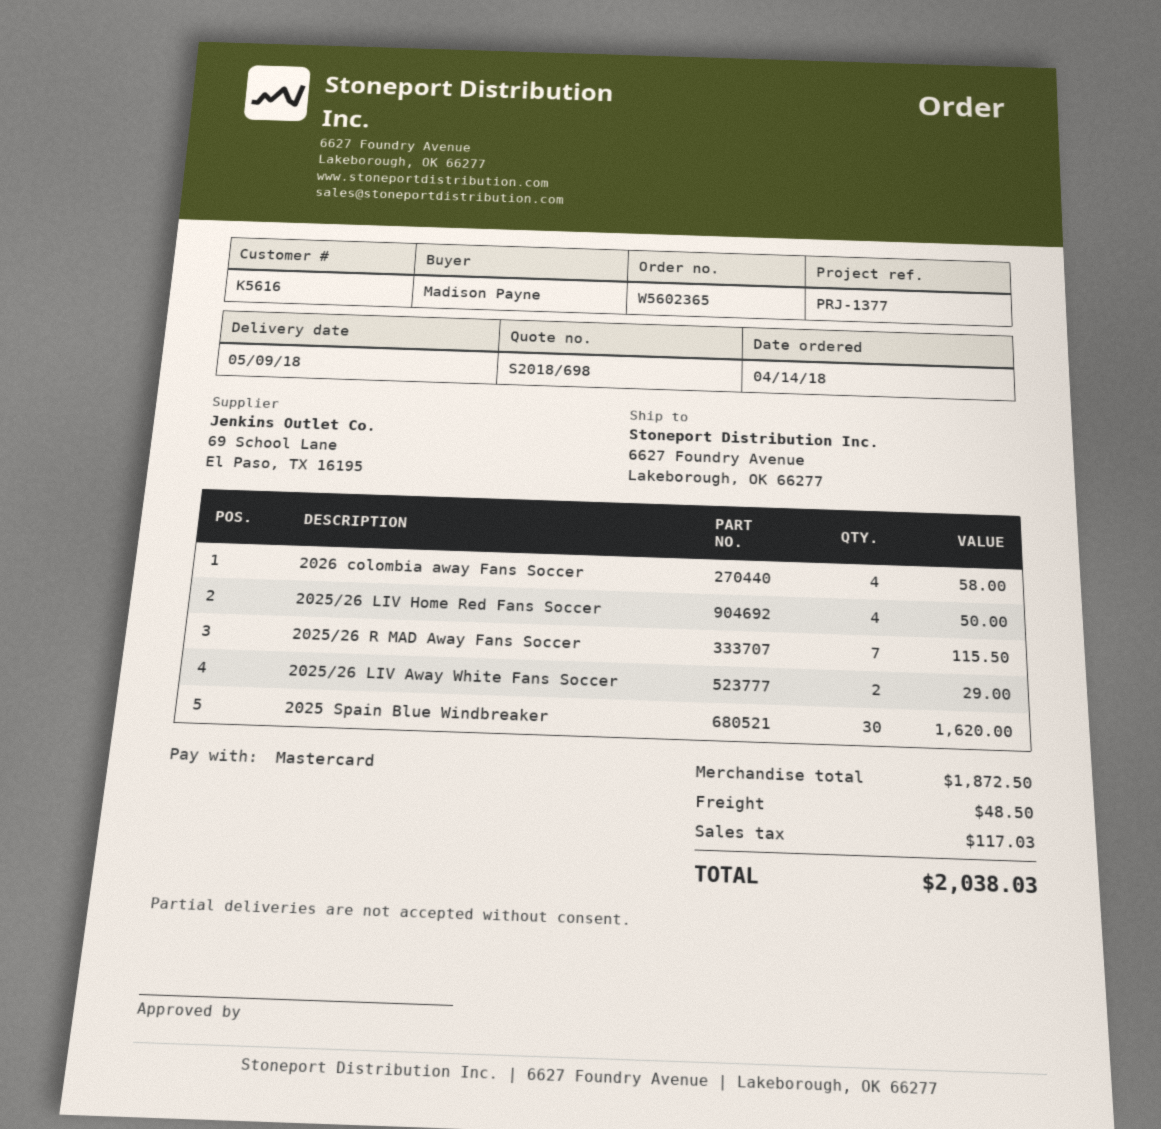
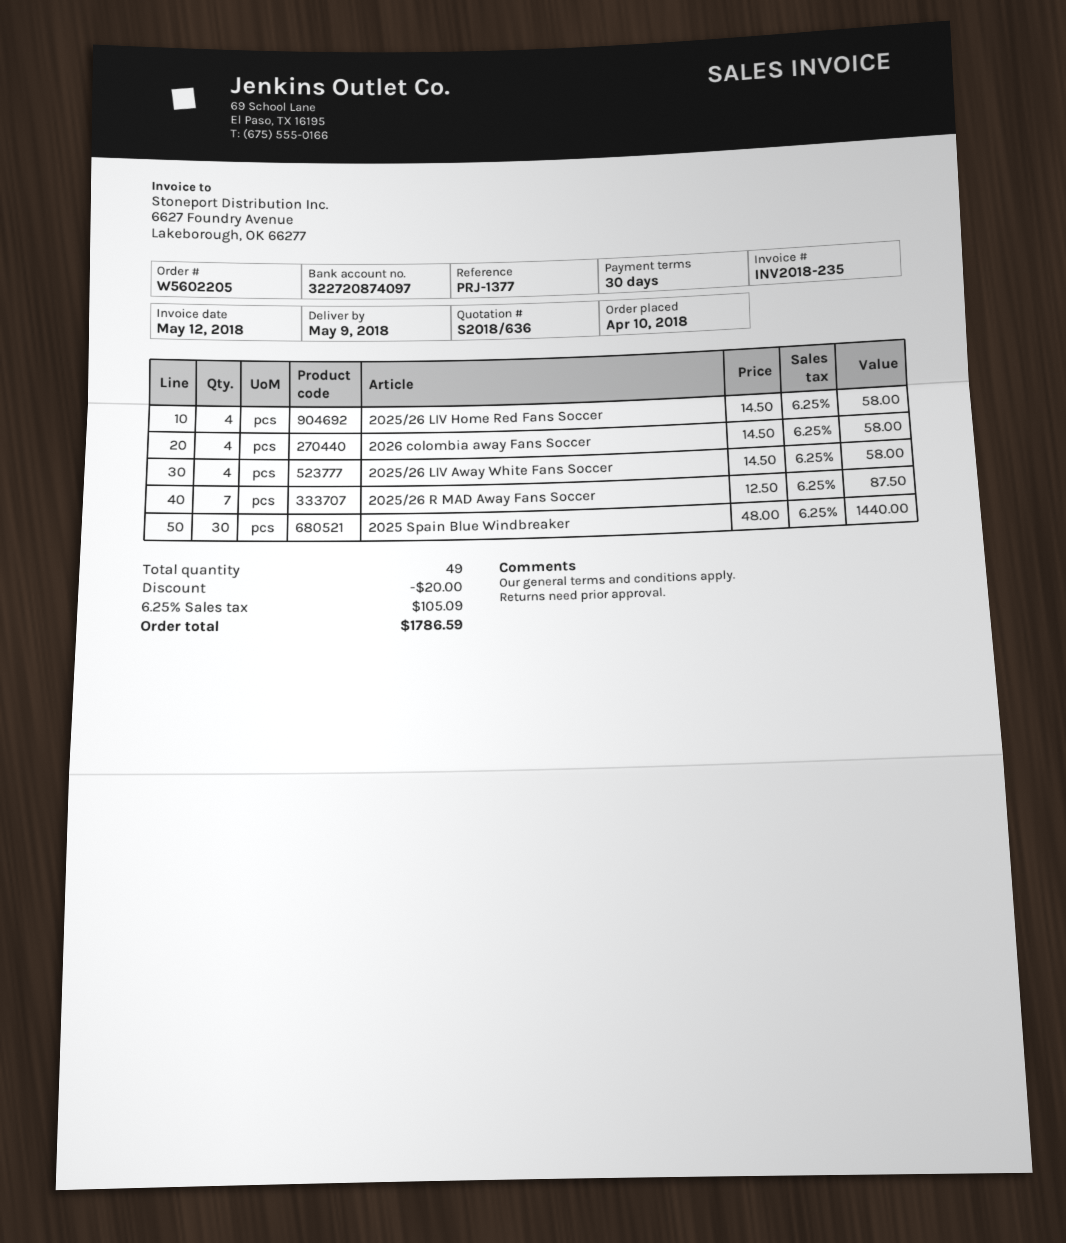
quote number: S2018/698 -> S2018/636
order number: W5602365 -> W5602205
order date: 2018-04-14 -> 2018-04-10
2025/26 LIV Home Red Fans Soccer: 4 for 50.00 -> 4 for 58.00
2025/26 R MAD Away Fans Soccer: 7 for 115.50 -> 7 for 87.50
2025/26 LIV Away White Fans Soccer: 2 for 29.00 -> 4 for 58.00
2025 Spain Blue Windbreaker: 30 for 1620.00 -> 30 for 1440.00
discount: none -> 20.00
shipping: 48.50 -> none
tax: 117.03 -> 105.09
total: 2038.03 -> 1786.59

